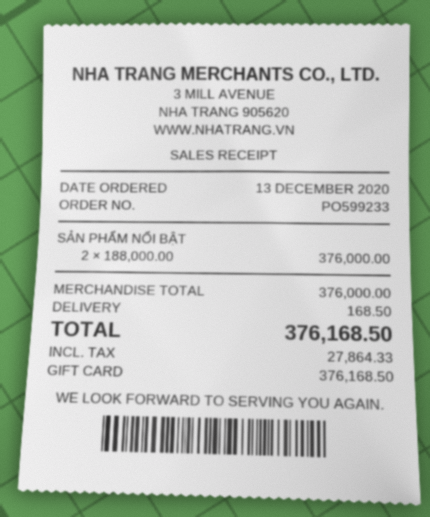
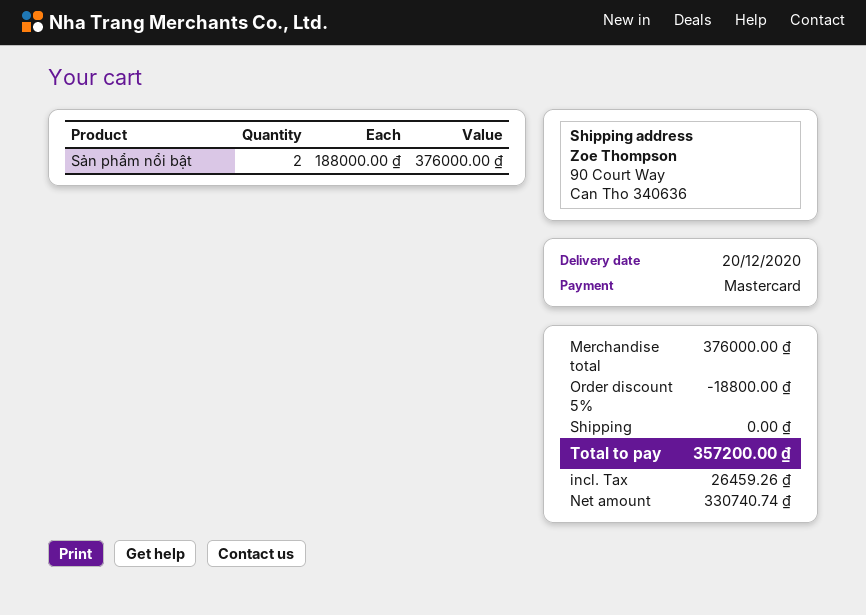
payment method: gift card -> Mastercard
discount: none -> 5% = 18800.00
shipping: 168.50 -> 0.00
tax: 27864.33 -> 26459.26
total: 376168.50 -> 357200.00

